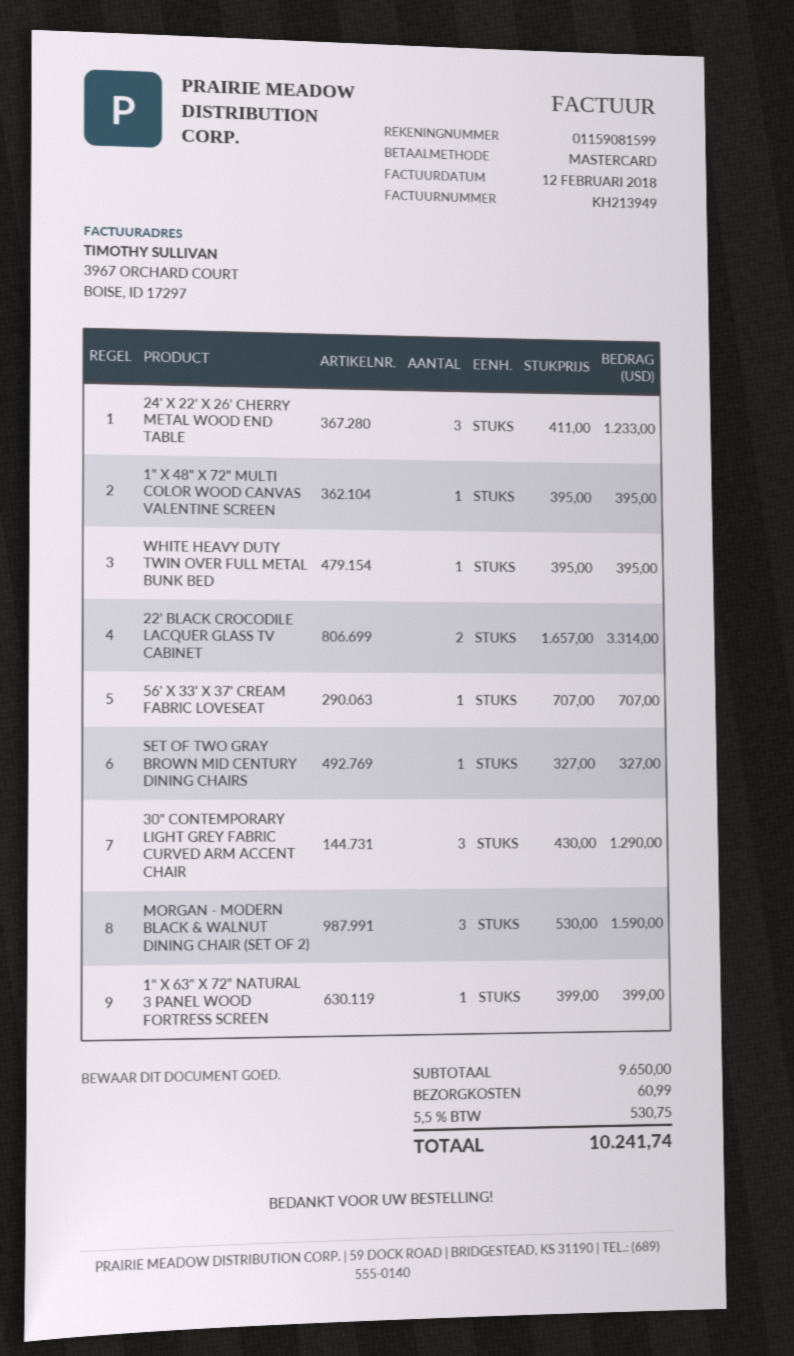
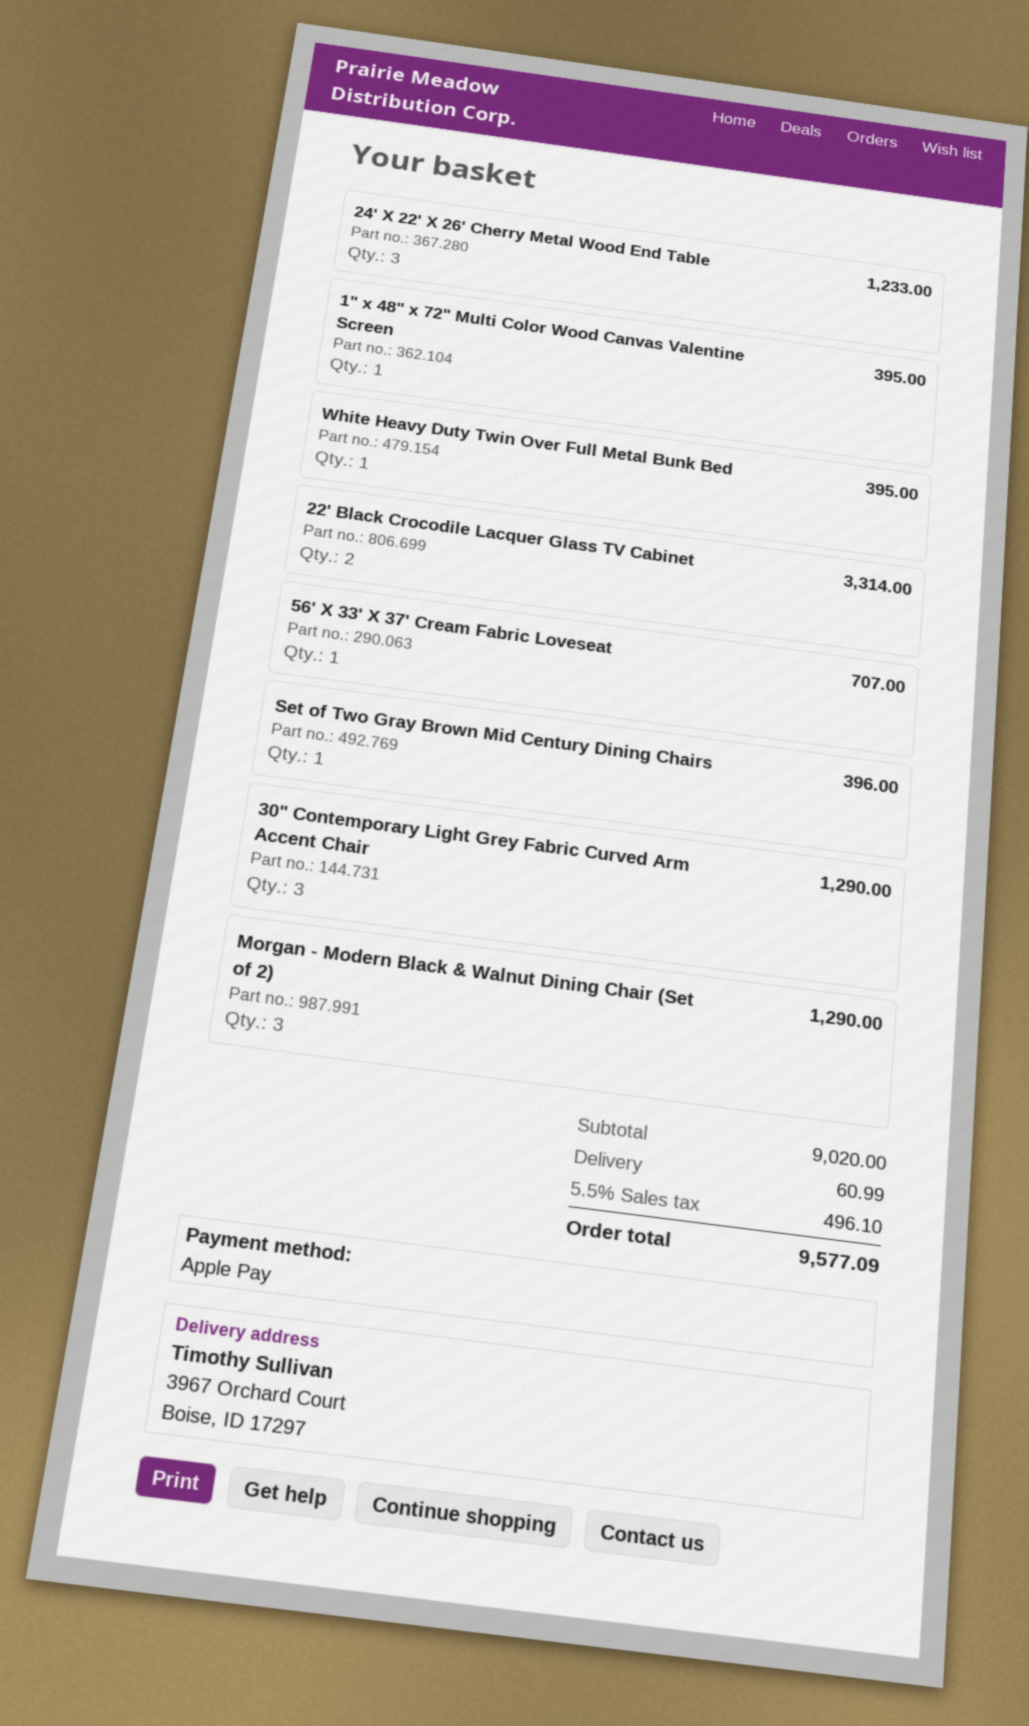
payment method: Mastercard -> Apple Pay
SET OF TWO GRAY BROWN MID CENTURY DINING CHAIRS: 1 for 327.00 -> 1 for 396.00
MORGAN - MODERN BLACK & WALNUT DINING CHAIR (SET OF 2): 3 for 1590.00 -> 3 for 1290.00
1" X 63" X 72" NATURAL 3 PANEL WOOD FORTRESS SCREEN: 1 for 399.00 -> none
subtotal: 9650.00 -> 9020.00
tax: 5.5% = 530.75 -> 5.5% = 496.10
total: 10241.74 -> 9577.09

